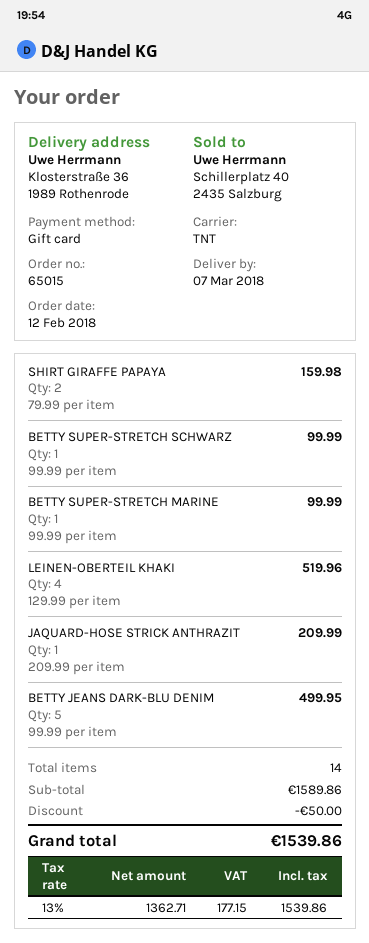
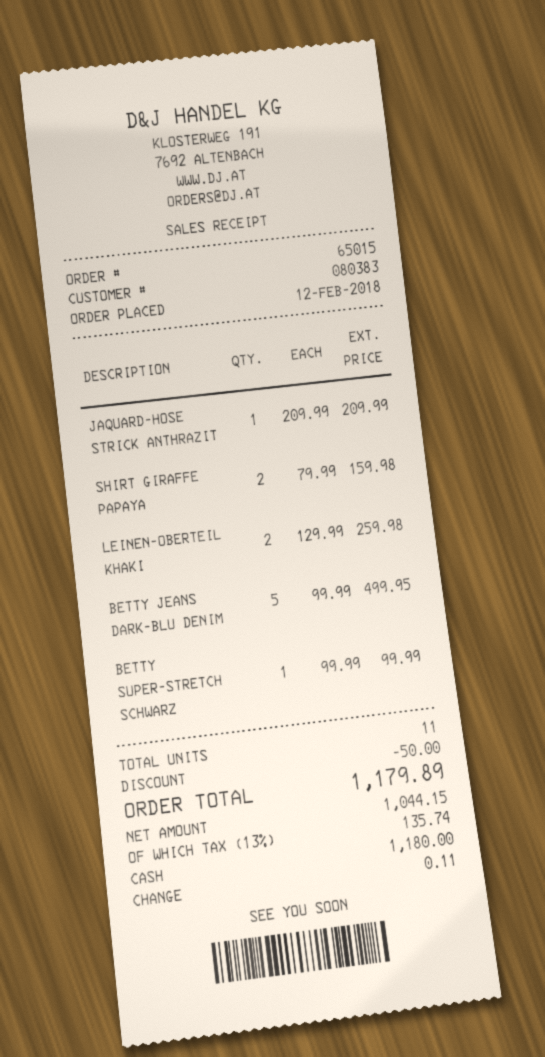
payment method: gift card -> cash
BETTY SUPER-STRETCH MARINE: 1 x 99.99 = 99.99 -> none
LEINEN-OBERTEIL KHAKI: 4 x 129.99 = 519.96 -> 2 x 129.99 = 259.98
total quantity: 14 -> 11
net: 1362.71 -> 1044.15
tax: 13% = 177.15 -> 13% = 135.74
total: 1539.86 -> 1179.89

